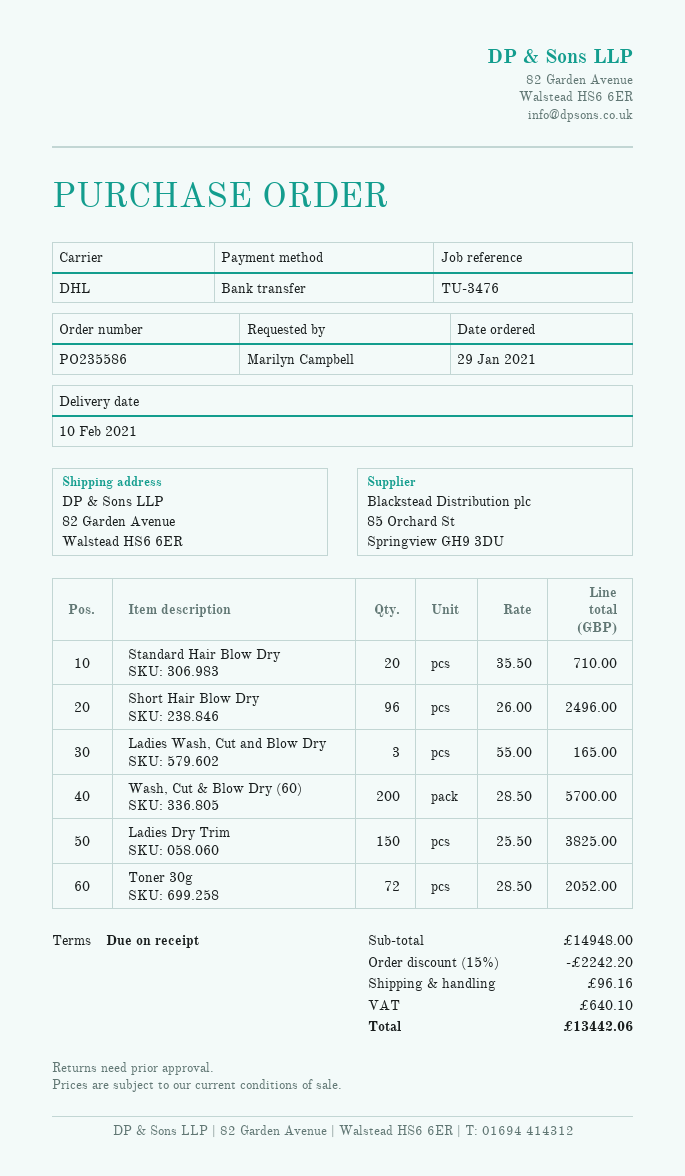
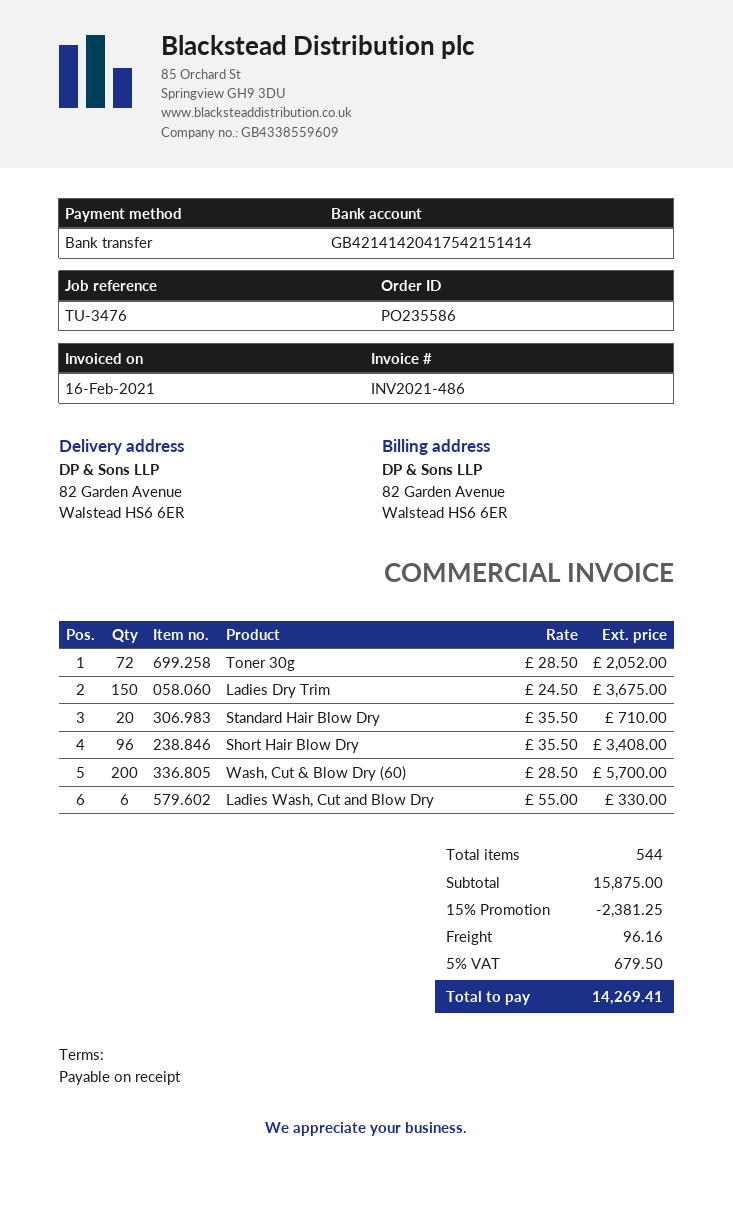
Short Hair Blow Dry: 96 x 26.00 = 2496.00 -> 96 x 35.50 = 3408.00
Ladies Wash, Cut and Blow Dry: 3 x 55.00 = 165.00 -> 6 x 55.00 = 330.00
Ladies Dry Trim: 150 x 25.50 = 3825.00 -> 150 x 24.50 = 3675.00
subtotal: 14948.00 -> 15875.00
discount: 15% = 2242.20 -> 15% = 2381.25
tax: 640.10 -> 679.50
total: 13442.06 -> 14269.41

